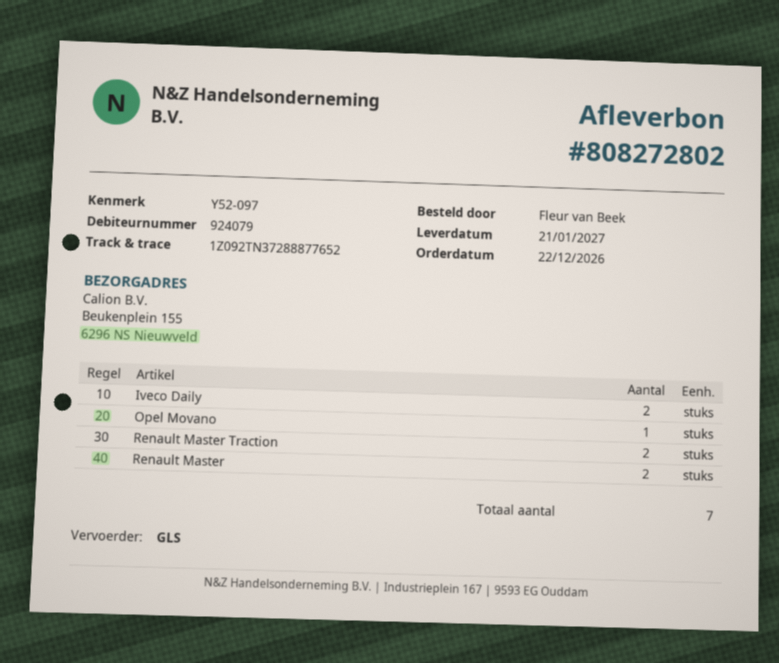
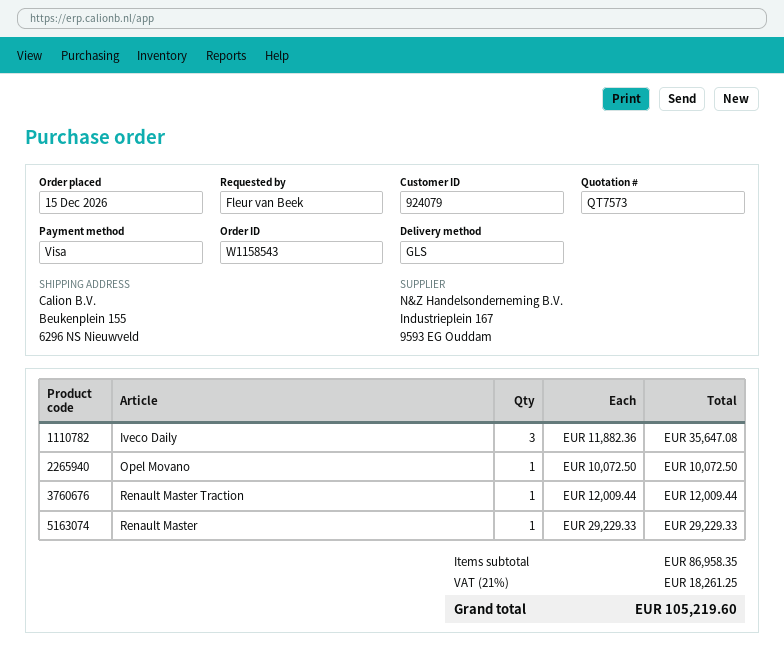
order date: 2026-12-22 -> 2026-12-15
Iveco Daily: 2 -> 3
Renault Master Traction: 2 -> 1
Renault Master: 2 -> 1

